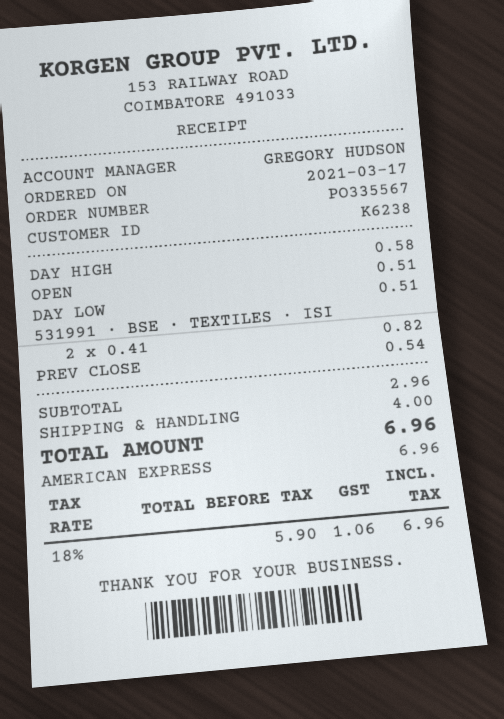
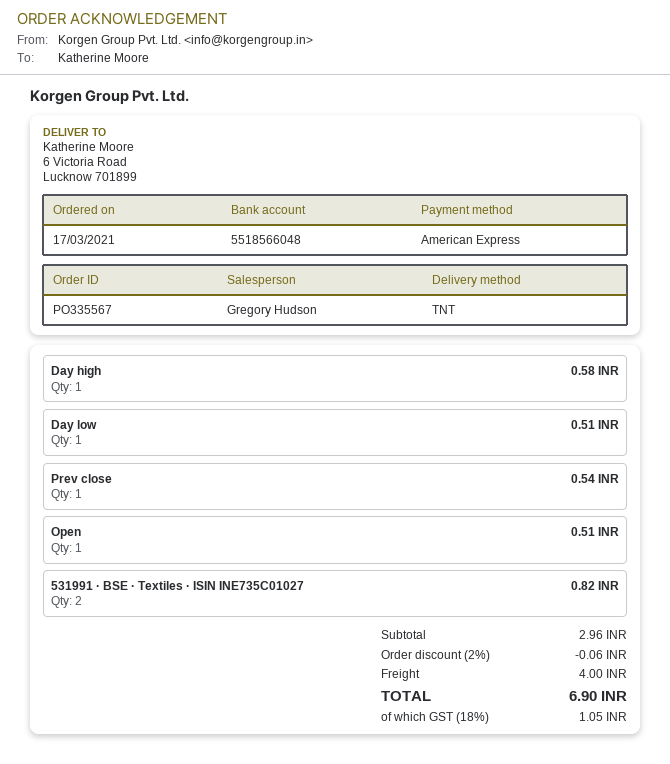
discount: none -> 2% = 0.06
tax: 18% = 1.06 -> 18% = 1.05
total: 6.96 -> 6.90

